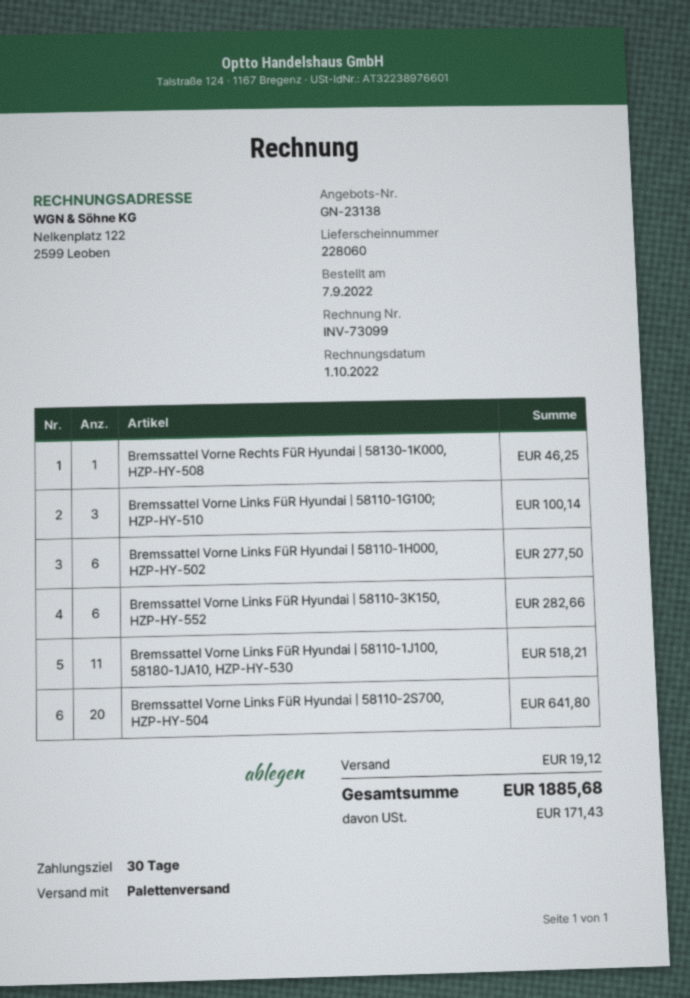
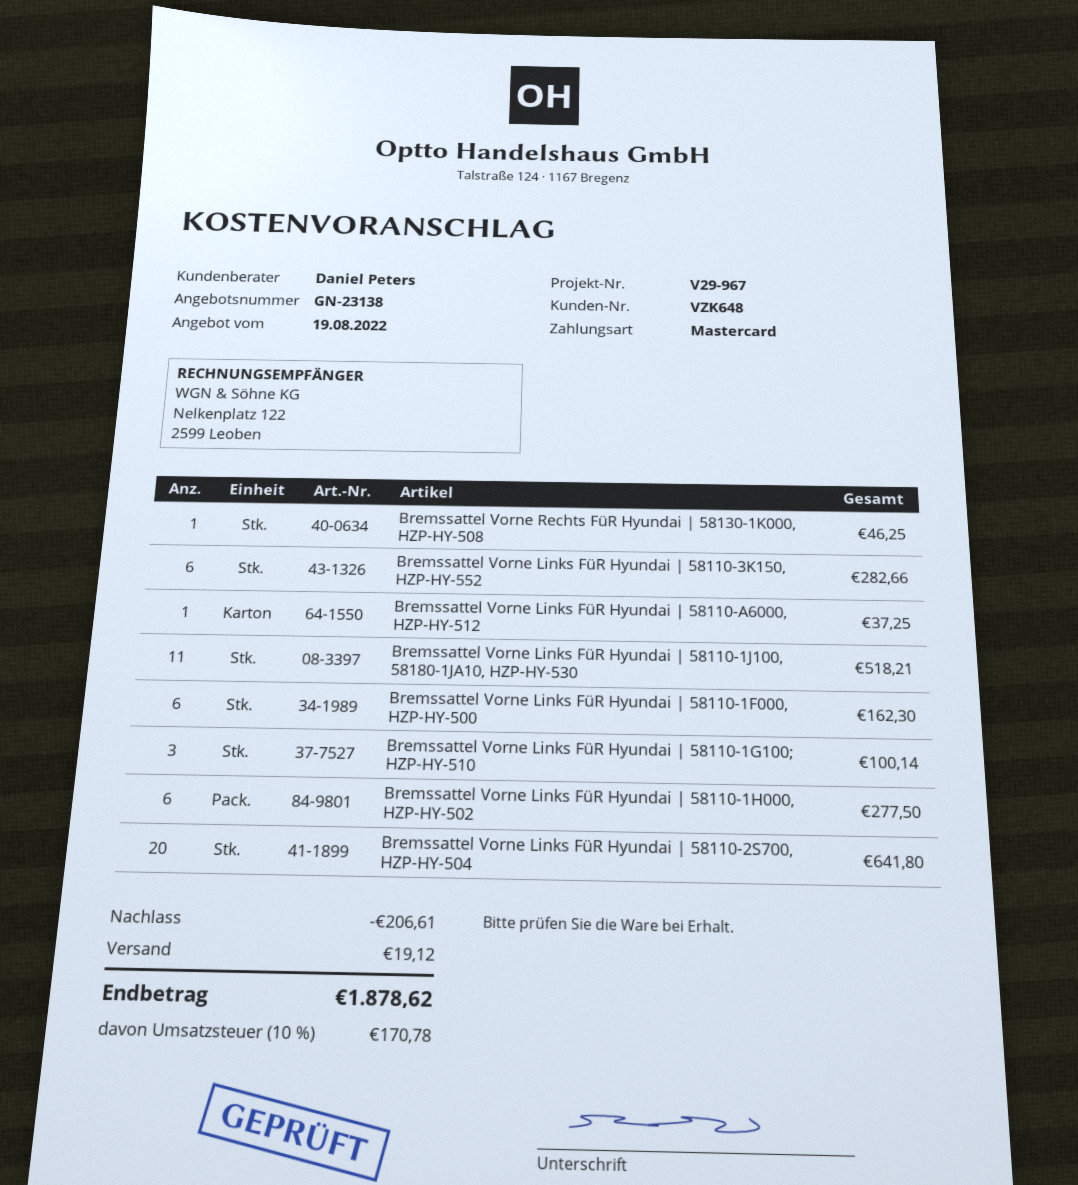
Bremssattel Vorne Links FüR Hyundai | 58110-A6000, HZP-HY-512: none -> 1 for 37.25
Bremssattel Vorne Links FüR Hyundai | 58110-1F000, HZP-HY-500: none -> 6 for 162.30
discount: none -> 206.61
tax: 171.43 -> 170.78
total: 1885.68 -> 1878.62

